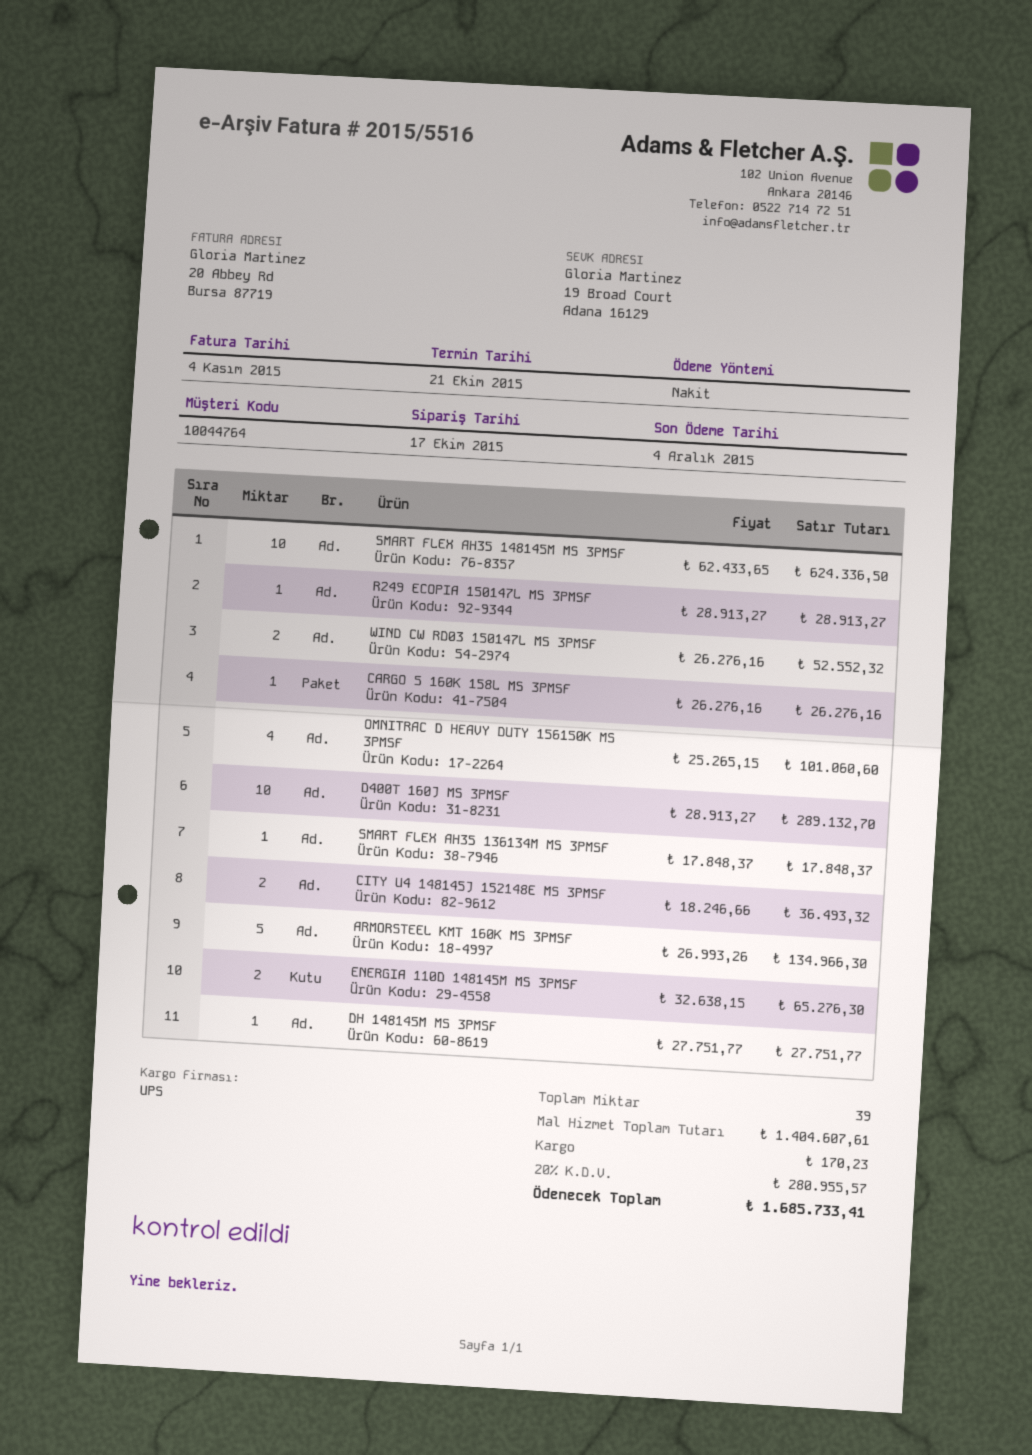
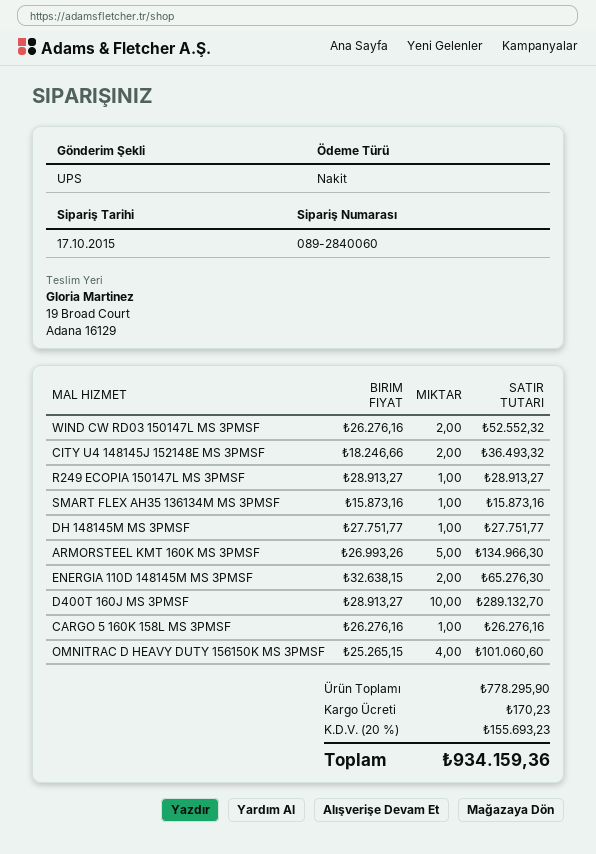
SMART FLEX AH35 148145M MS 3PMSF: 10 x 62433.65 = 624336.50 -> none
SMART FLEX AH35 136134M MS 3PMSF: 1 x 17848.37 = 17848.37 -> 1 x 15873.16 = 15873.16
subtotal: 1404607.61 -> 778295.90
tax: 20% = 280955.57 -> 20% = 155693.23
total: 1685733.41 -> 934159.36

